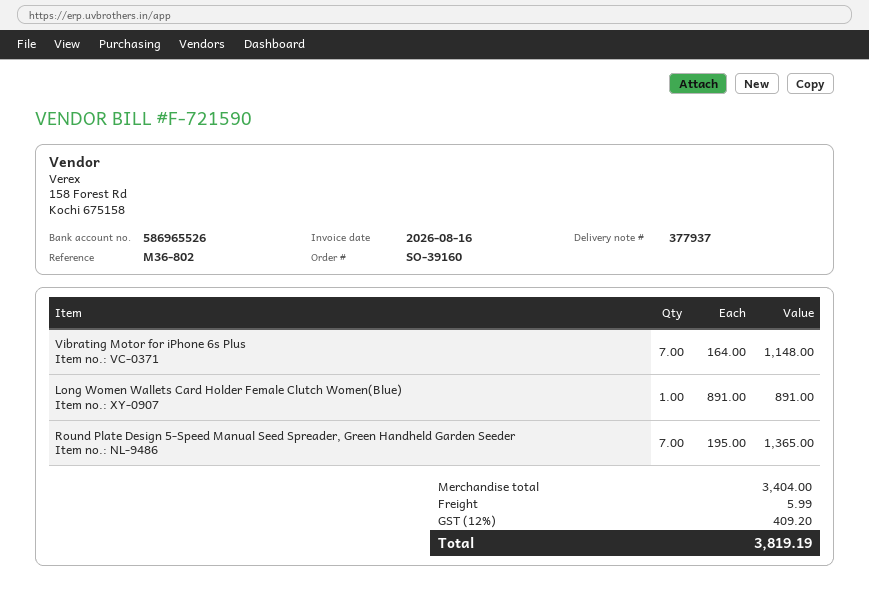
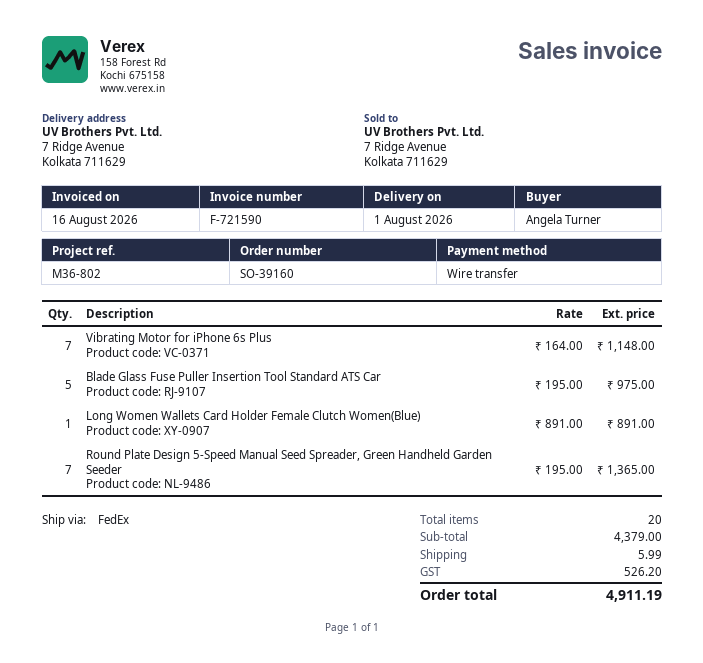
Blade Glass Fuse Puller Insertion Tool Standard ATS Car: none -> 5 x 195.00 = 975.00
subtotal: 3404.00 -> 4379.00
tax: 409.20 -> 526.20
total: 3819.19 -> 4911.19

